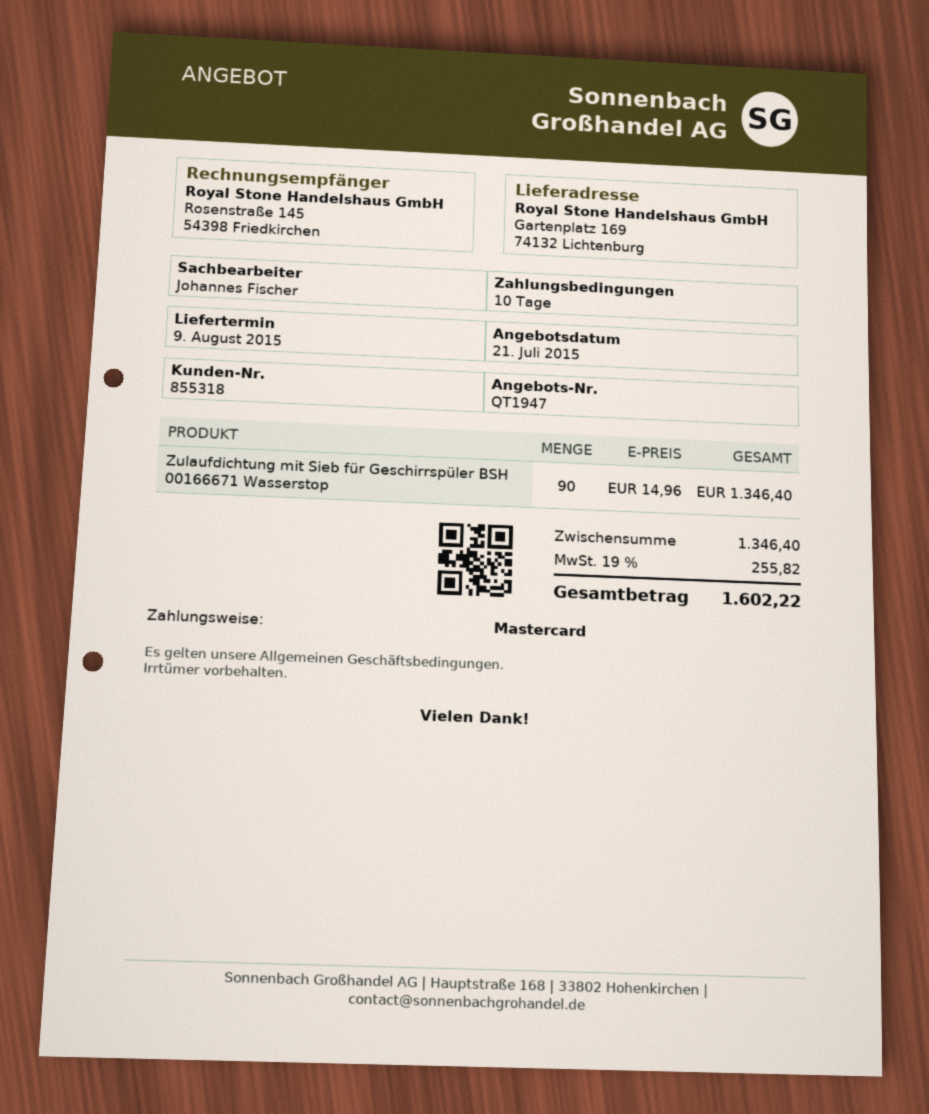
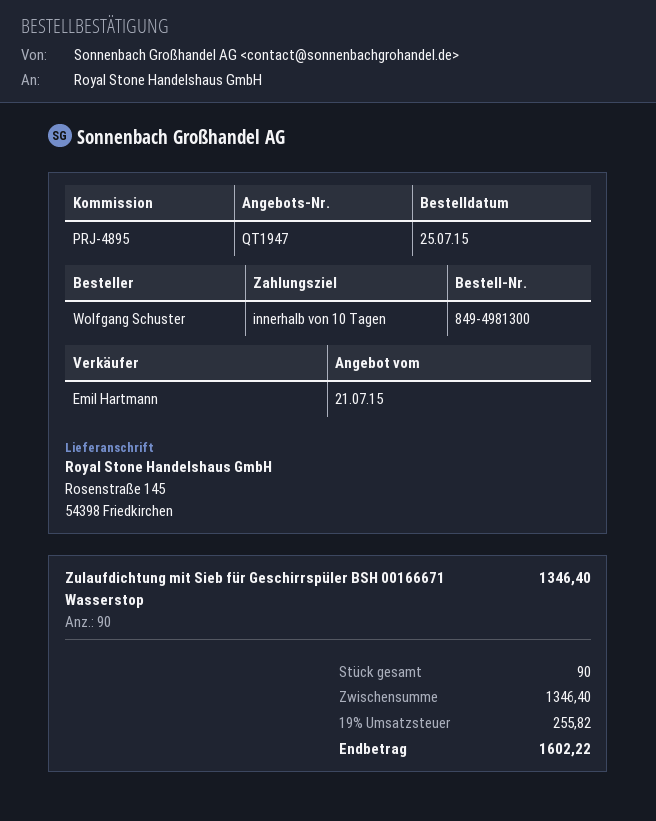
sales rep: Johannes Fischer -> Emil Hartmann
ship to: Gartenplatz 169, 74132 Lichtenburg -> Rosenstraße 145, 54398 Friedkirchen

